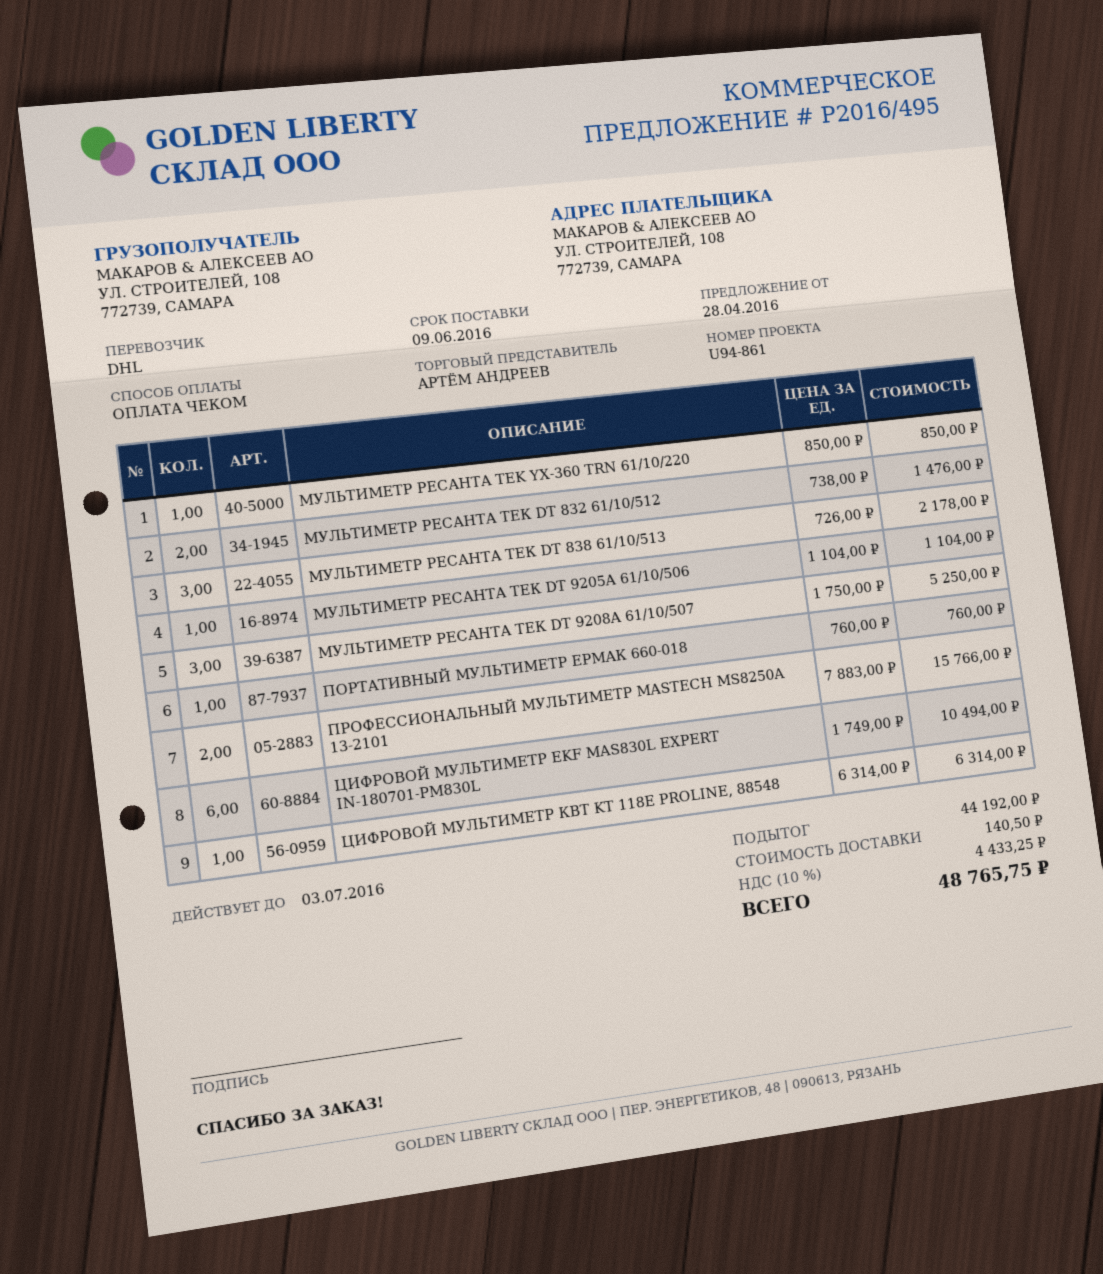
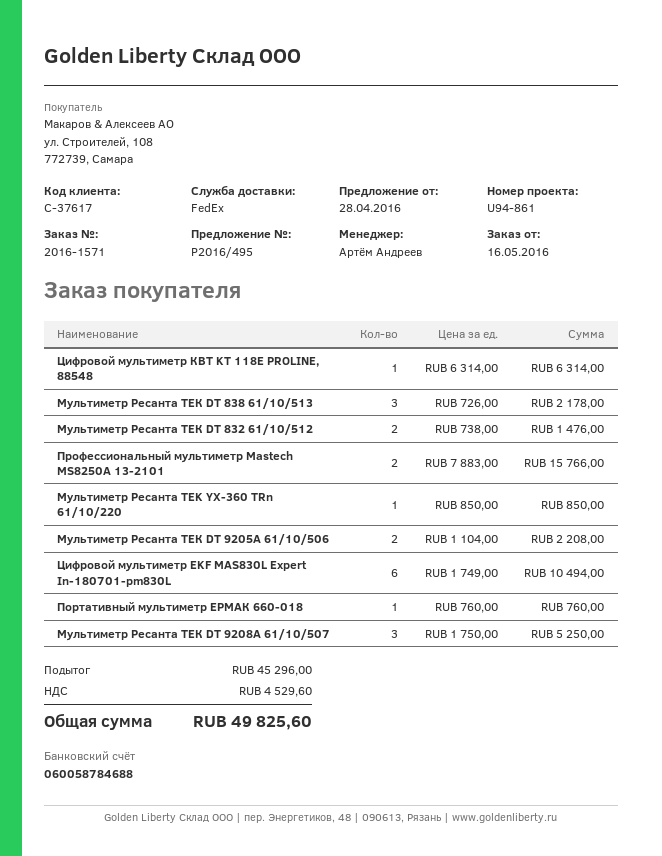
shipping method: DHL -> FedEx
МУЛЬТИМЕТР РЕСАНТА ТЕК DT 9205A 61/10/506: 1 x 1104.00 = 1104.00 -> 2 x 1104.00 = 2208.00
subtotal: 44192.00 -> 45296.00
shipping: 140.50 -> none
tax: 4433.25 -> 4529.60
total: 48765.75 -> 49825.60

